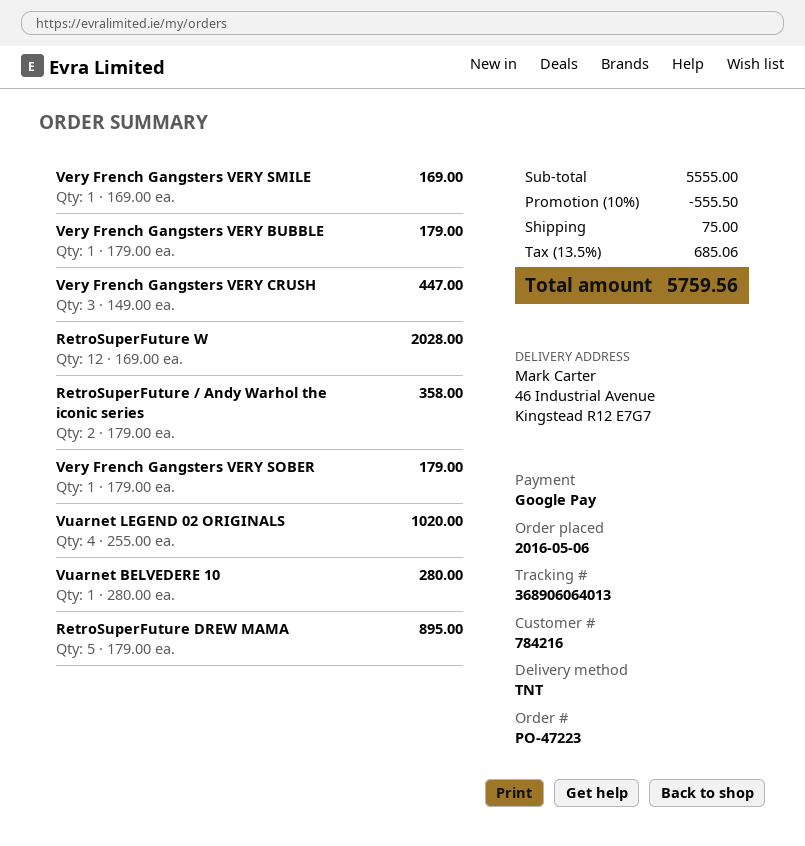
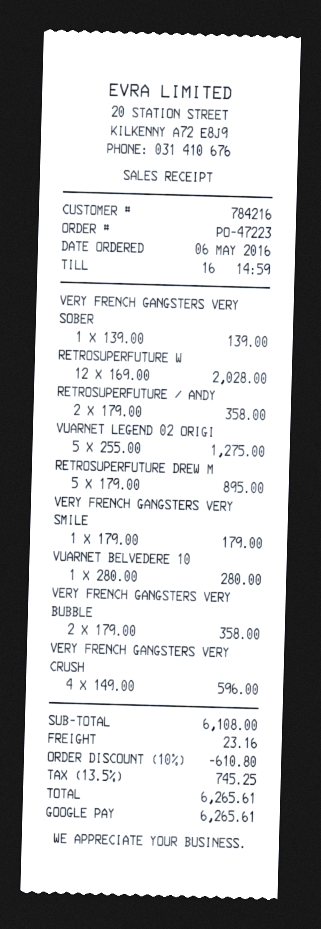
Very French Gangsters VERY SMILE: 1 x 169.00 = 169.00 -> 1 x 179.00 = 179.00
Very French Gangsters VERY BUBBLE: 1 x 179.00 = 179.00 -> 2 x 179.00 = 358.00
Very French Gangsters VERY CRUSH: 3 x 149.00 = 447.00 -> 4 x 149.00 = 596.00
Very French Gangsters VERY SOBER: 1 x 179.00 = 179.00 -> 1 x 139.00 = 139.00
Vuarnet LEGEND 02 ORIGINALS: 4 x 255.00 = 1020.00 -> 5 x 255.00 = 1275.00
subtotal: 5555.00 -> 6108.00
discount: 10% = 555.50 -> 10% = 610.80
shipping: 75.00 -> 23.16
tax: 13.5% = 685.06 -> 13.5% = 745.25
total: 5759.56 -> 6265.61

